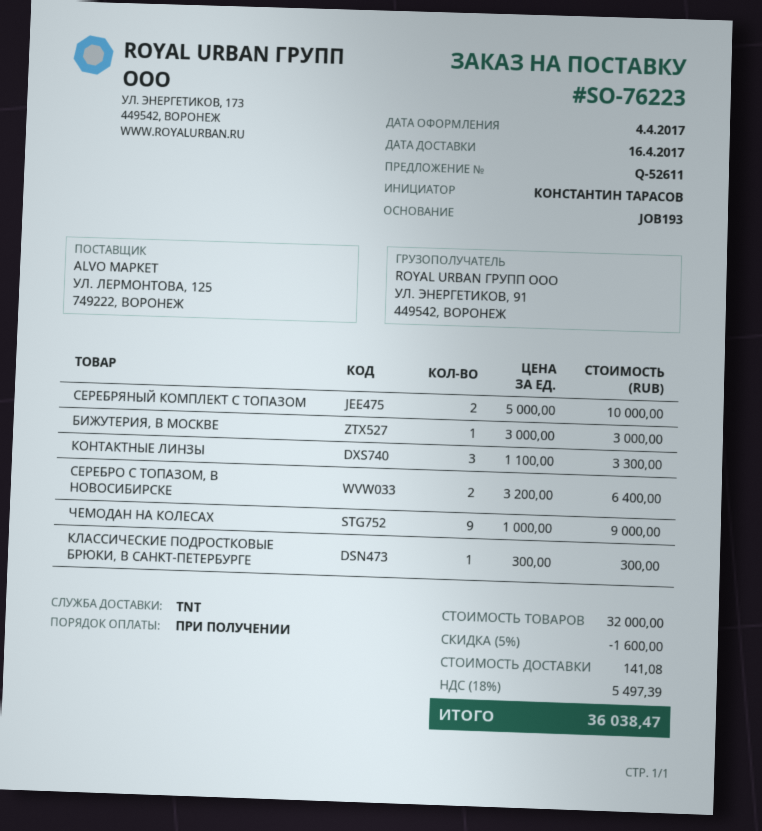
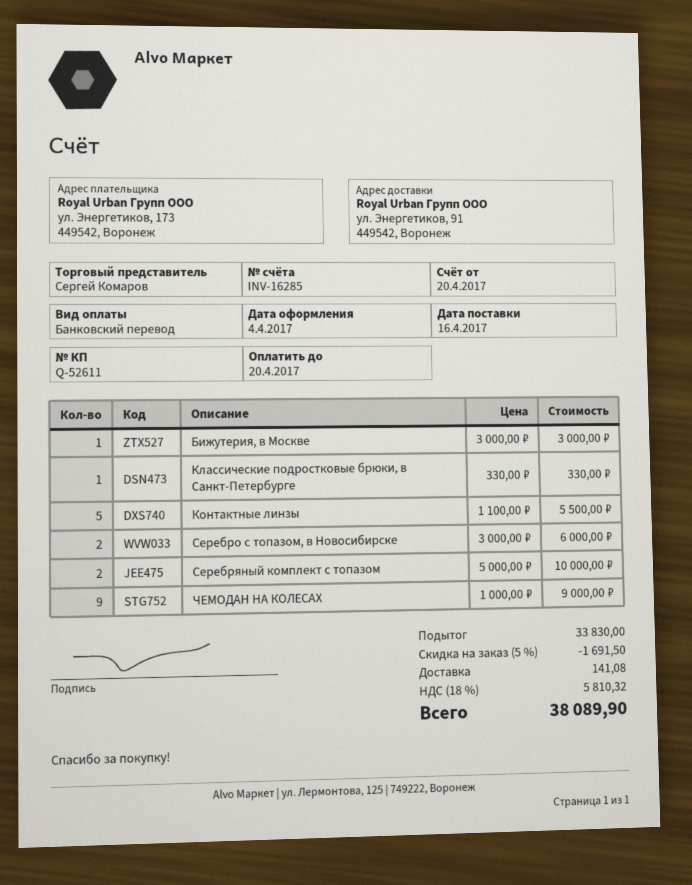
КОНТАКТНЫЕ ЛИНЗЫ: 3 x 1100.00 = 3300.00 -> 5 x 1100.00 = 5500.00
СЕРЕБРО С ТОПАЗОМ, В НОВОСИБИРСКЕ: 2 x 3200.00 = 6400.00 -> 2 x 3000.00 = 6000.00
КЛАССИЧЕСКИЕ ПОДРОСТКОВЫЕ БРЮКИ, В САНКТ-ПЕТЕРБУРГЕ: 1 x 300.00 = 300.00 -> 1 x 330.00 = 330.00
subtotal: 32000.00 -> 33830.00
discount: 5% = 1600.00 -> 5% = 1691.50
tax: 18% = 5497.39 -> 18% = 5810.32
total: 36038.47 -> 38089.90

